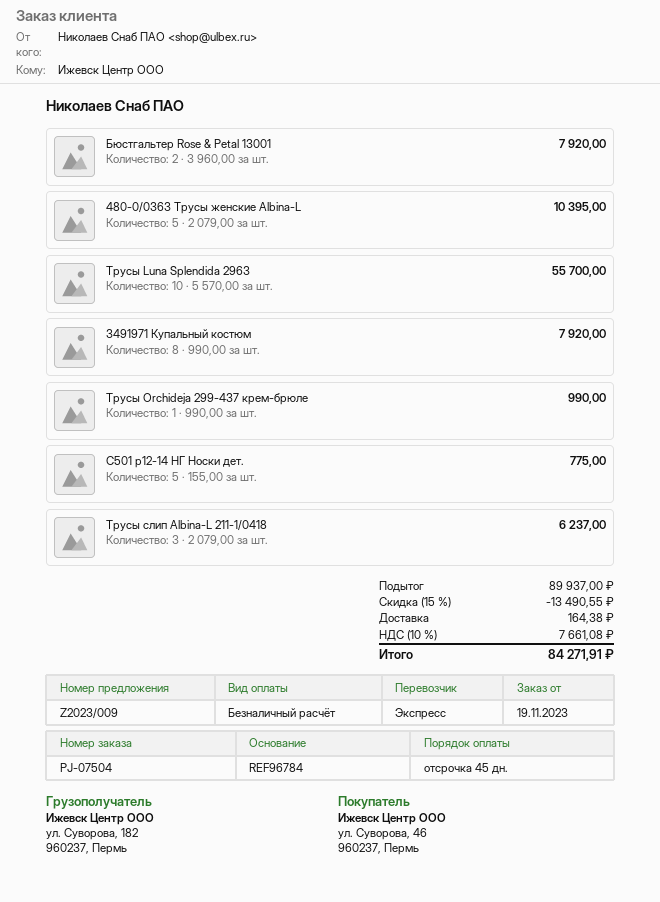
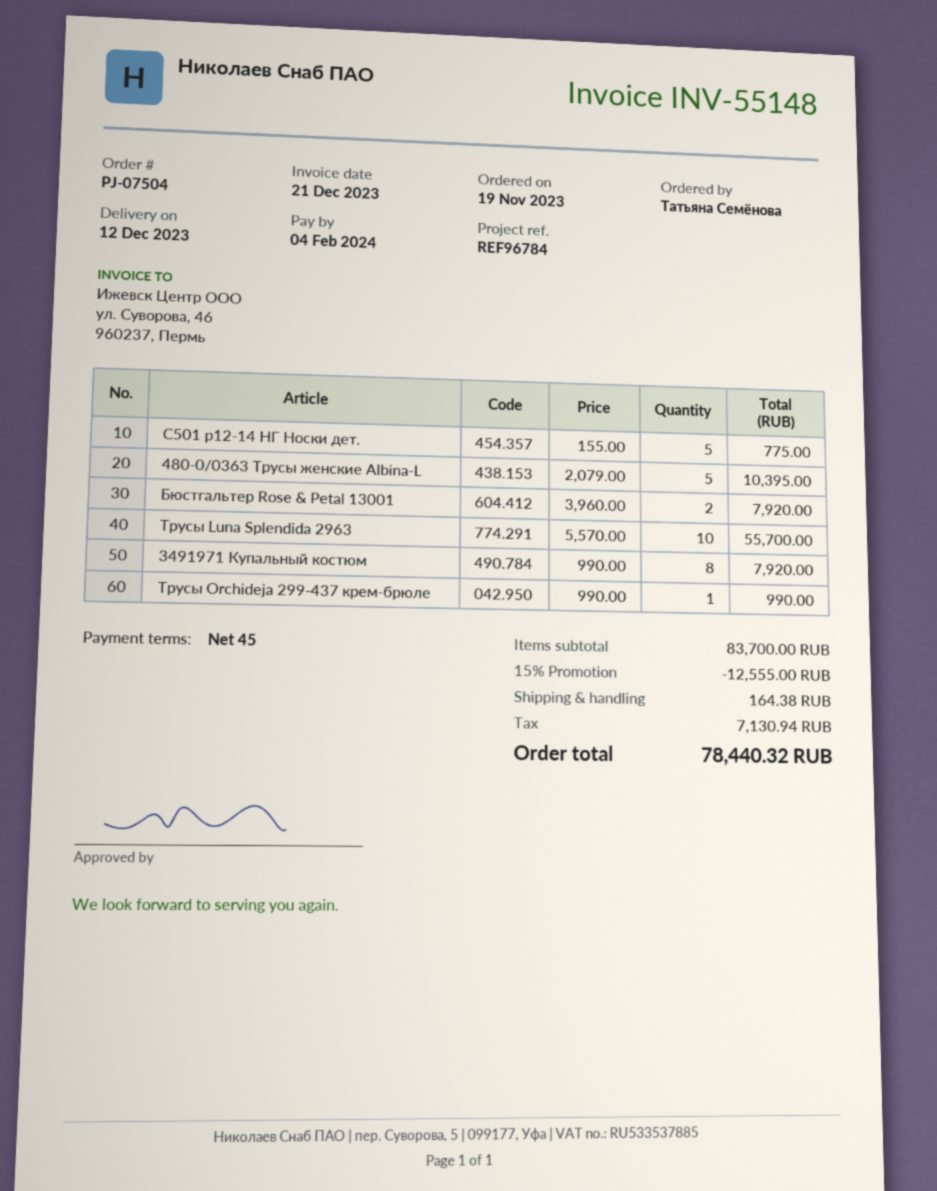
Трусы слип Albina-L 211-1/0418: 3 x 2079.00 = 6237.00 -> none
subtotal: 89937.00 -> 83700.00
discount: 15% = 13490.55 -> 15% = 12555.00
tax: 7661.08 -> 7130.94
total: 84271.91 -> 78440.32

